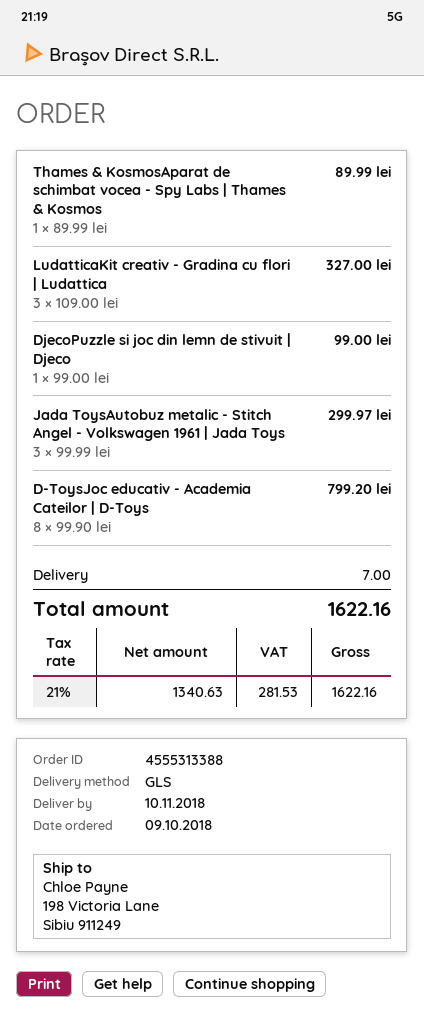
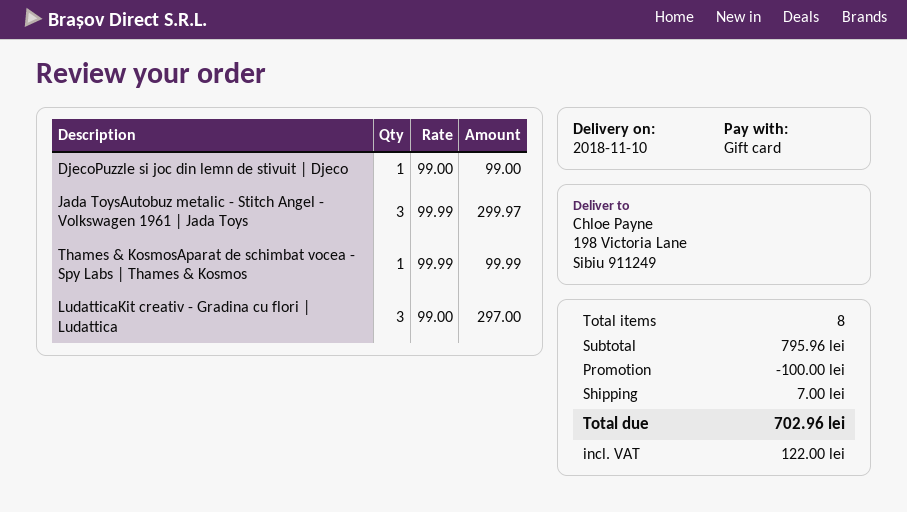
Thames & KosmosAparat de schimbat vocea - Spy Labs | Thames & Kosmos: 1 x 89.99 = 89.99 -> 1 x 99.99 = 99.99
LudatticaKit creativ - Gradina cu flori | Ludattica: 3 x 109.00 = 327.00 -> 3 x 99.00 = 297.00
D-ToysJoc educativ - Academia Cateilor | D-Toys: 8 x 99.90 = 799.20 -> none
discount: none -> 100.00
tax: 281.53 -> 122.00
total: 1622.16 -> 702.96

